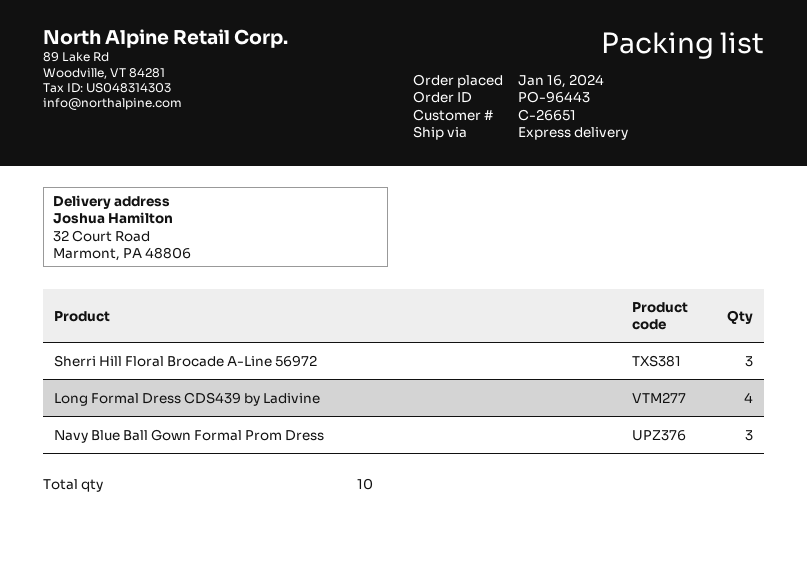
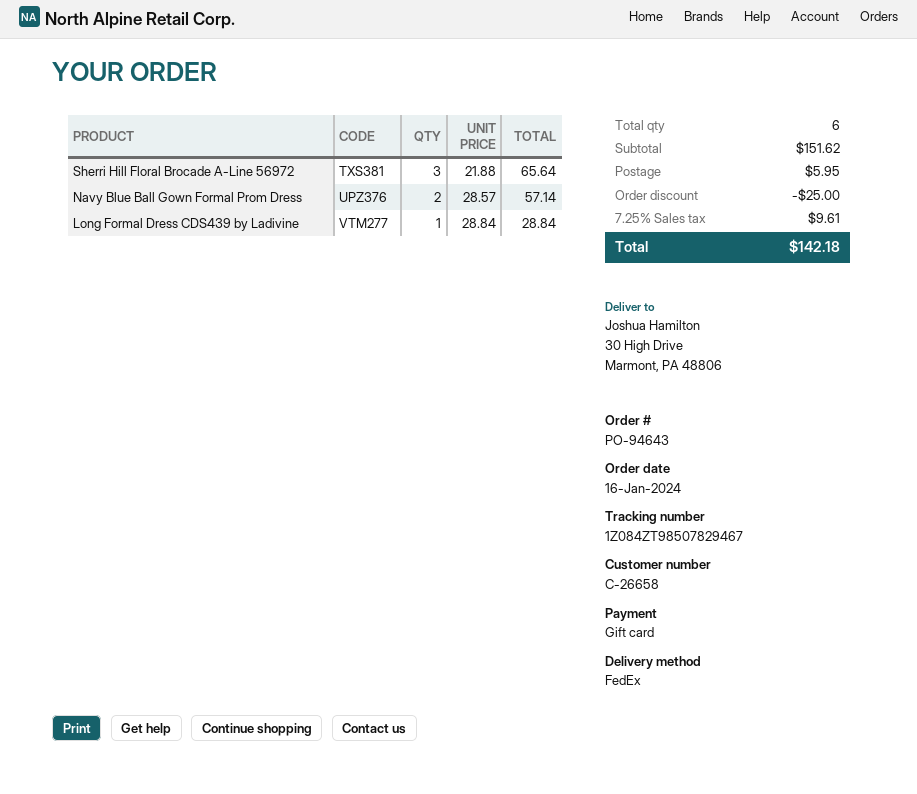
order number: PO-96443 -> PO-94643
customer number: C-26651 -> C-26658
shipping method: express -> FedEx
ship to: 32 Court Road, Marmont, PA 48806 -> 30 High Drive, Marmont, PA 48806
Long Formal Dress CDS439 by Ladivine: 4 -> 1
Navy Blue Ball Gown Formal Prom Dress: 3 -> 2
total quantity: 10 -> 6

